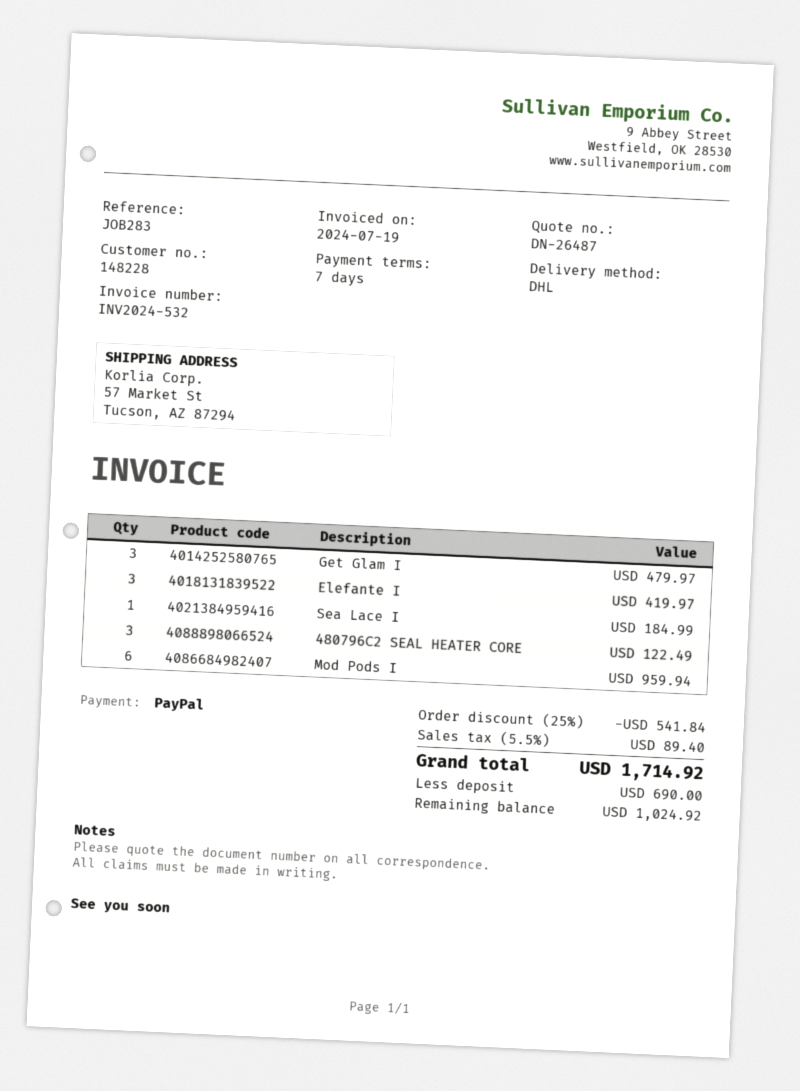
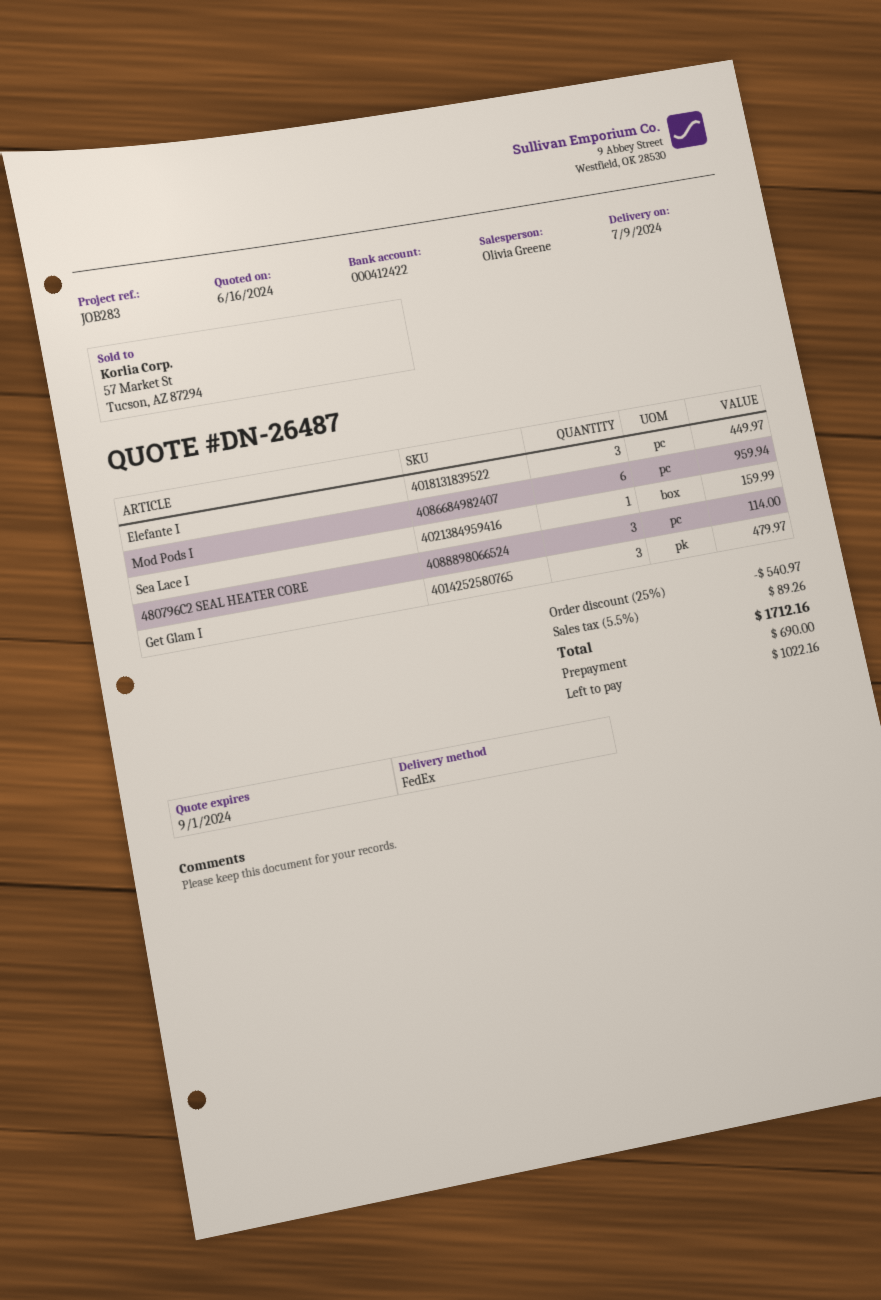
shipping method: DHL -> FedEx
Elefante I: 3 for 419.97 -> 3 for 449.97
Sea Lace I: 1 for 184.99 -> 1 for 159.99
480796C2 SEAL HEATER CORE: 3 for 122.49 -> 3 for 114.00
discount: 25% = 541.84 -> 25% = 540.97
tax: 5.5% = 89.40 -> 5.5% = 89.26
total: 1714.92 -> 1712.16
balance: 1024.92 -> 1022.16

